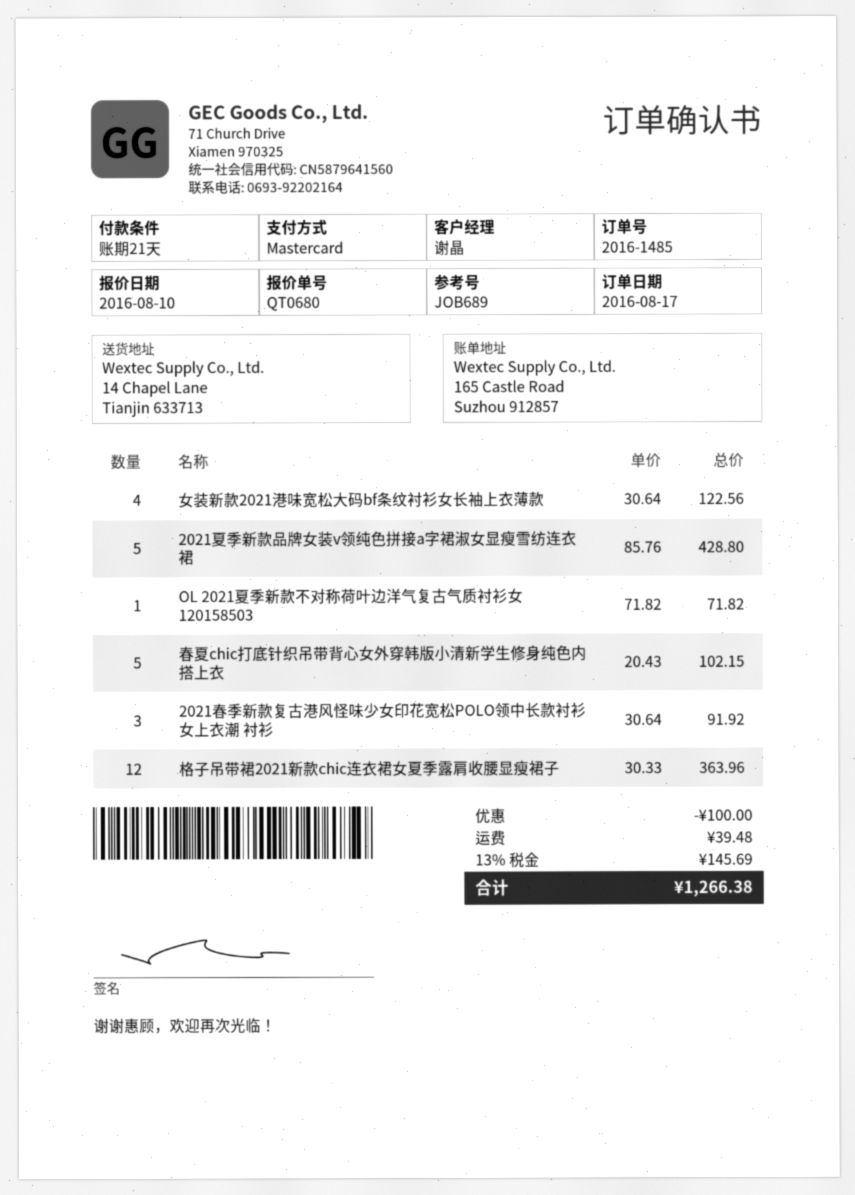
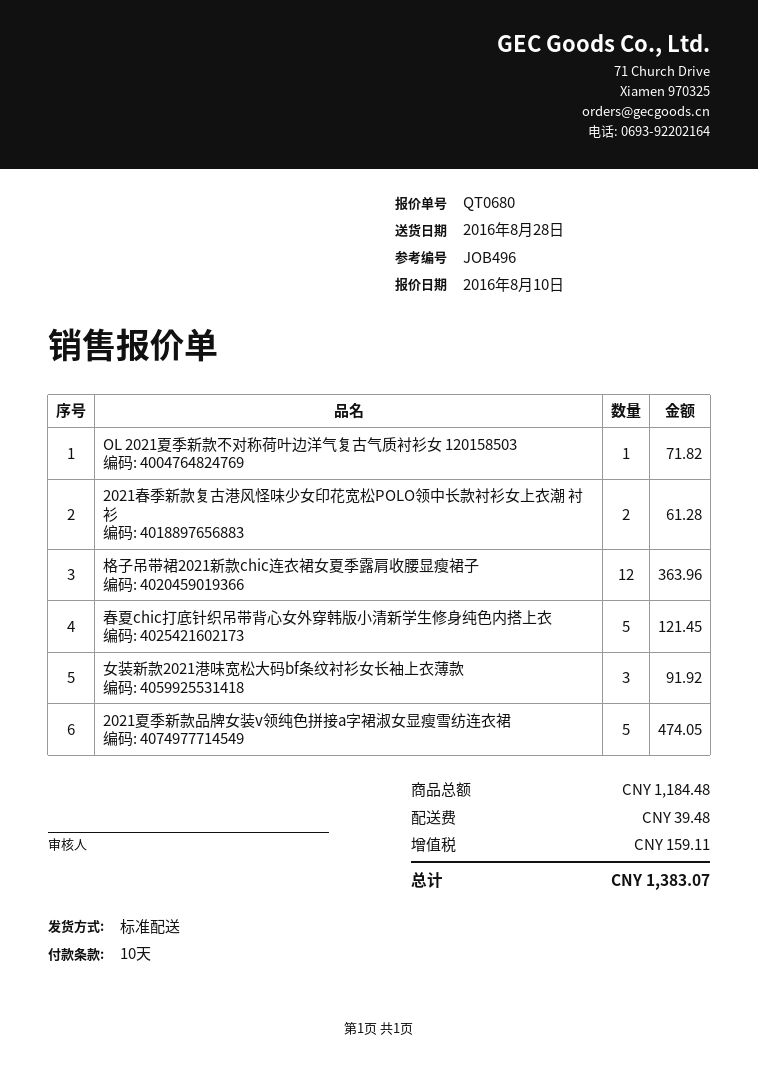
payment terms: 21 days -> 10 days
reference: JOB689 -> JOB496
女装新款2021港味宽松大码bf条纹衬衫女长袖上衣薄款: 4 for 122.56 -> 3 for 91.92
2021夏季新款品牌女装v领纯色拼接a字裙淑女显瘦雪纺连衣裙: 5 for 428.80 -> 5 for 474.05
春夏chic打底针织吊带背心女外穿韩版小清新学生修身纯色内搭上衣: 5 for 102.15 -> 5 for 121.45
2021春季新款复古港风怪味少女印花宽松POLO领中长款衬衫女上衣潮 衬衫: 3 for 91.92 -> 2 for 61.28
discount: 100.00 -> none
tax: 145.69 -> 159.11
total: 1266.38 -> 1383.07

